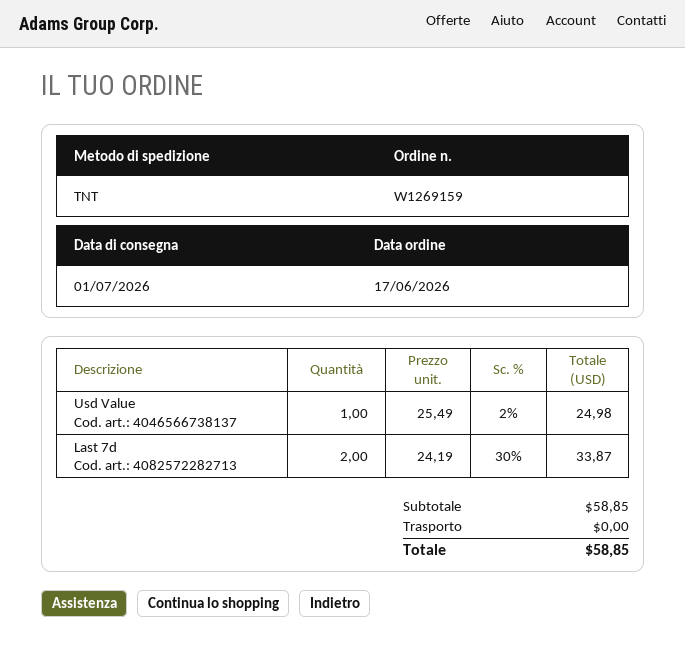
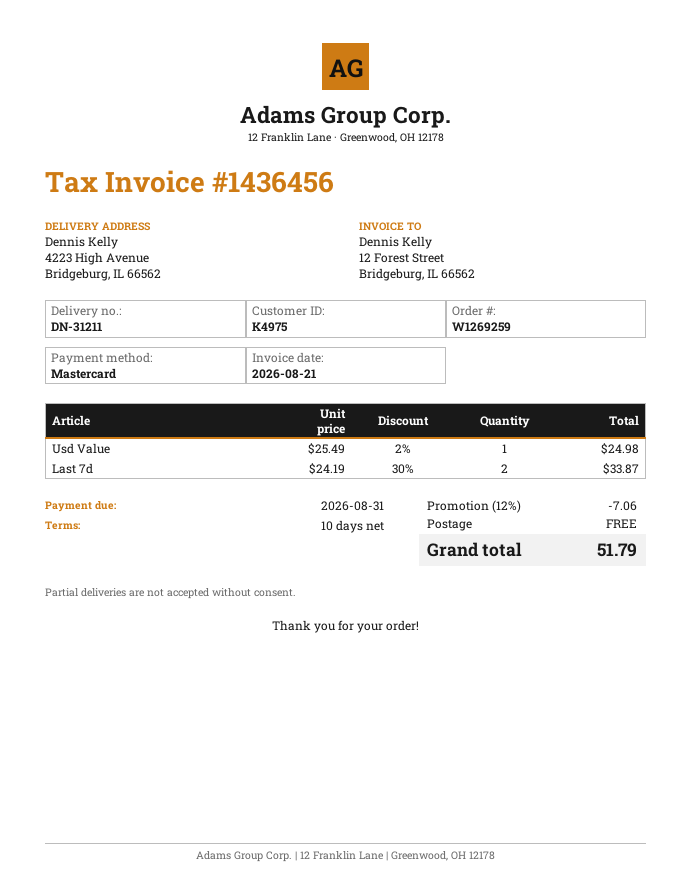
order number: W1269159 -> W1269259
discount: none -> 12% = 7.06
total: 58.85 -> 51.79

